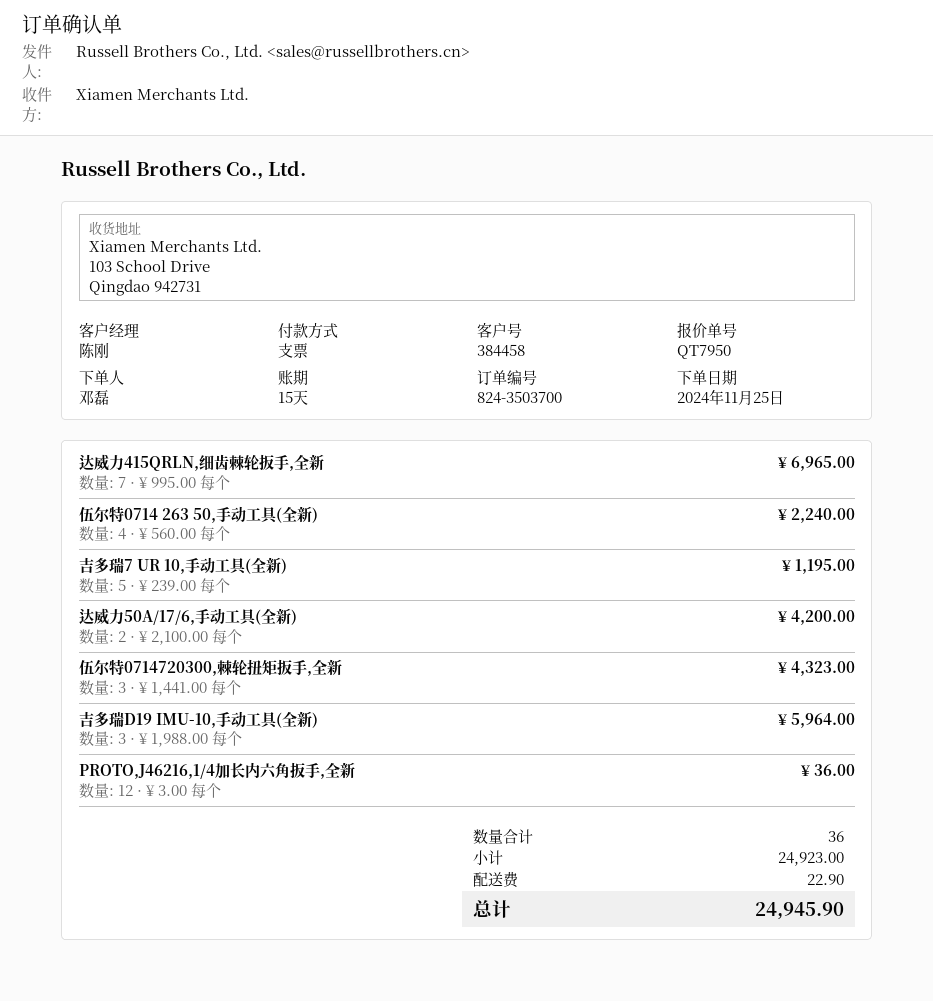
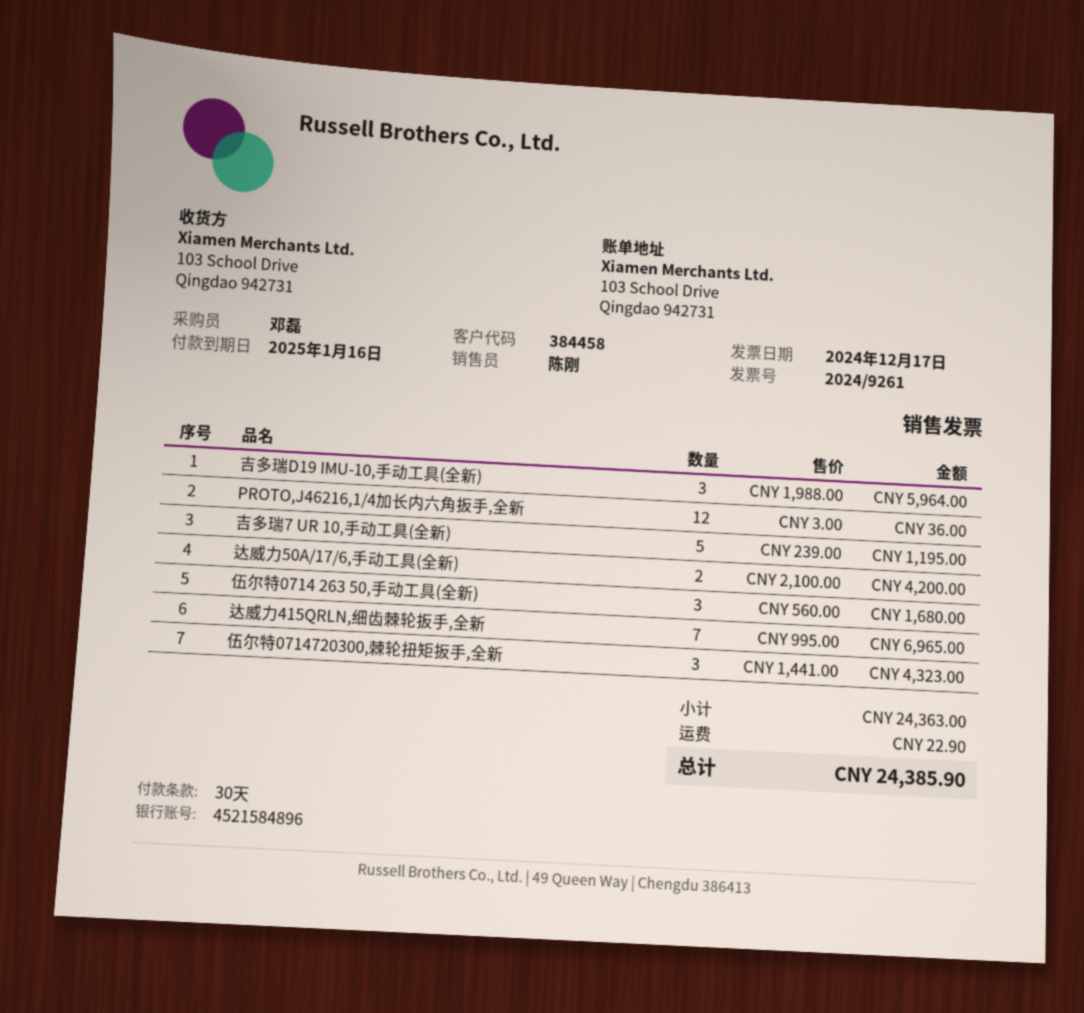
payment terms: 15 days -> 30 days
伍尔特0714 263 50,手动工具(全新): 4 x 560.00 = 2240.00 -> 3 x 560.00 = 1680.00
subtotal: 24923.00 -> 24363.00
total: 24945.90 -> 24385.90

